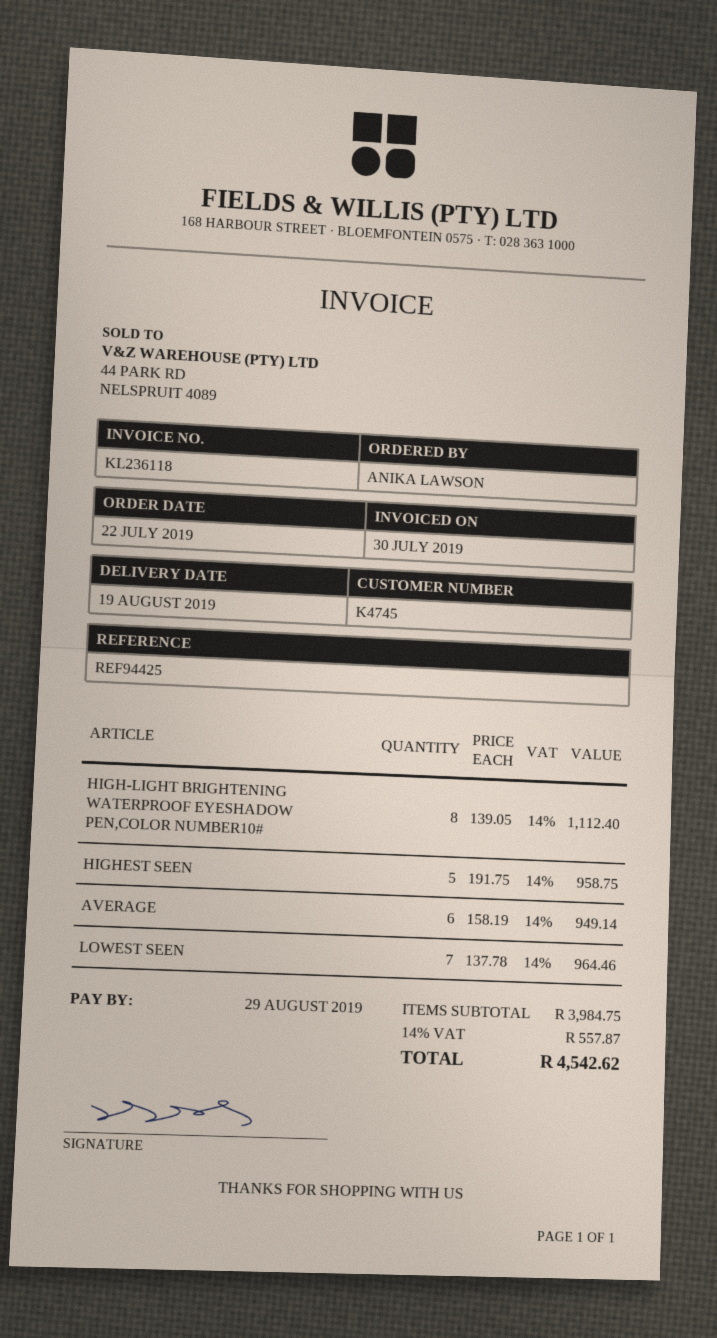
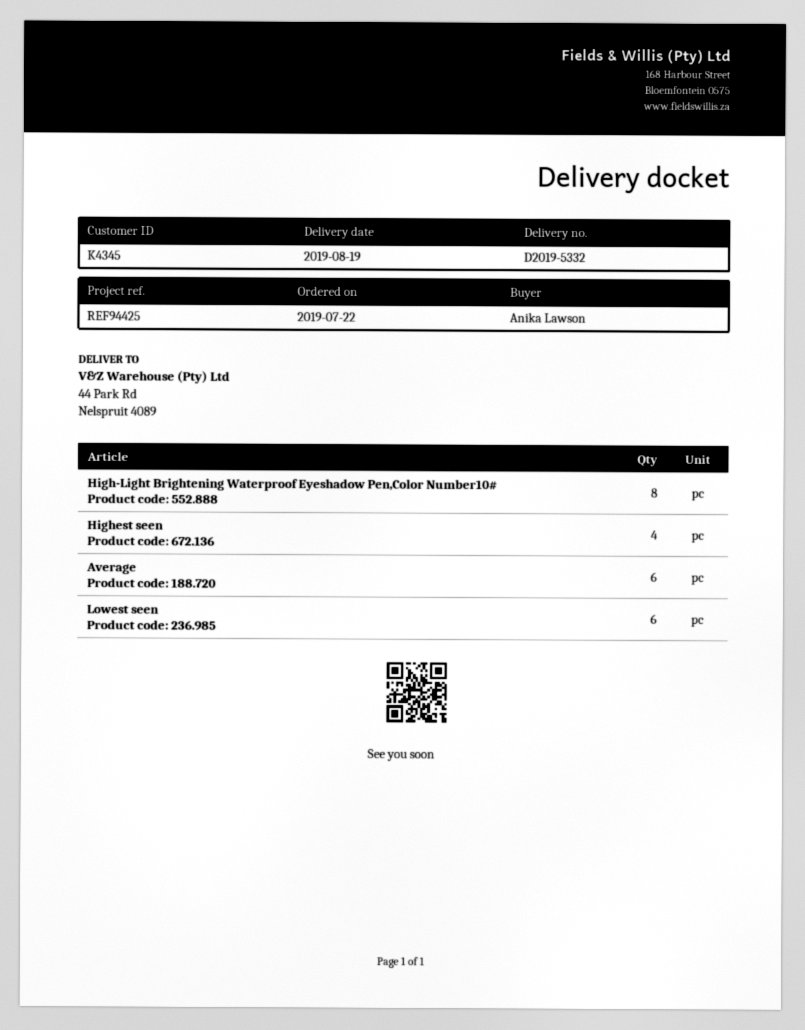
customer number: K4745 -> K4345
HIGHEST SEEN: 5 -> 4
LOWEST SEEN: 7 -> 6

